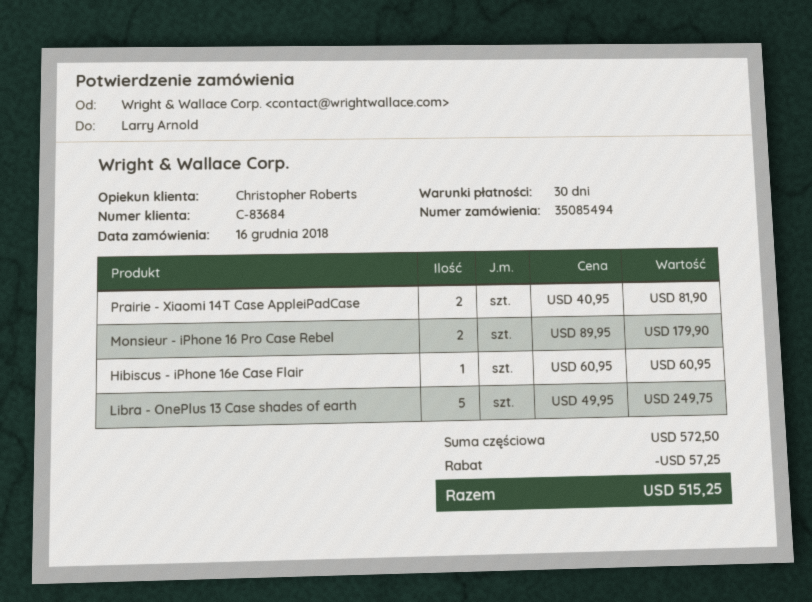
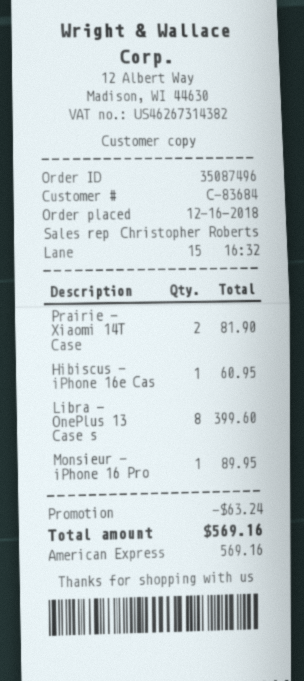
order number: 35085494 -> 35087496
Monsieur - iPhone 16 Pro Case Rebel: 2 for 179.90 -> 1 for 89.95
Libra - OnePlus 13 Case shades of earth: 5 for 249.75 -> 8 for 399.60
discount: 57.25 -> 63.24
total: 515.25 -> 569.16

